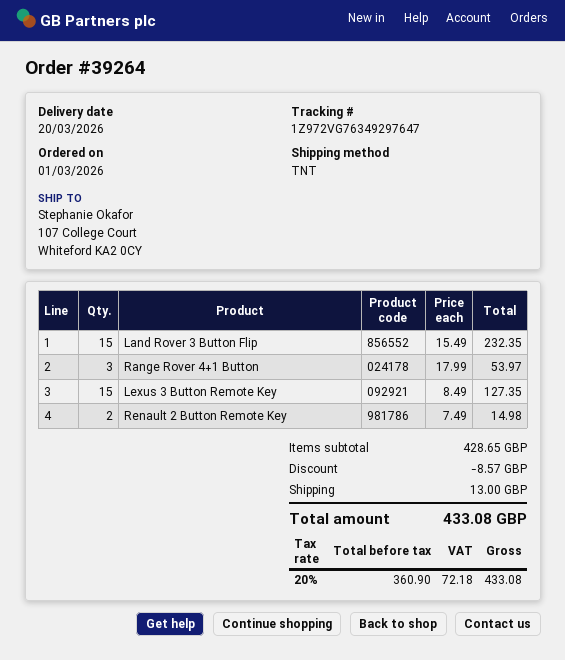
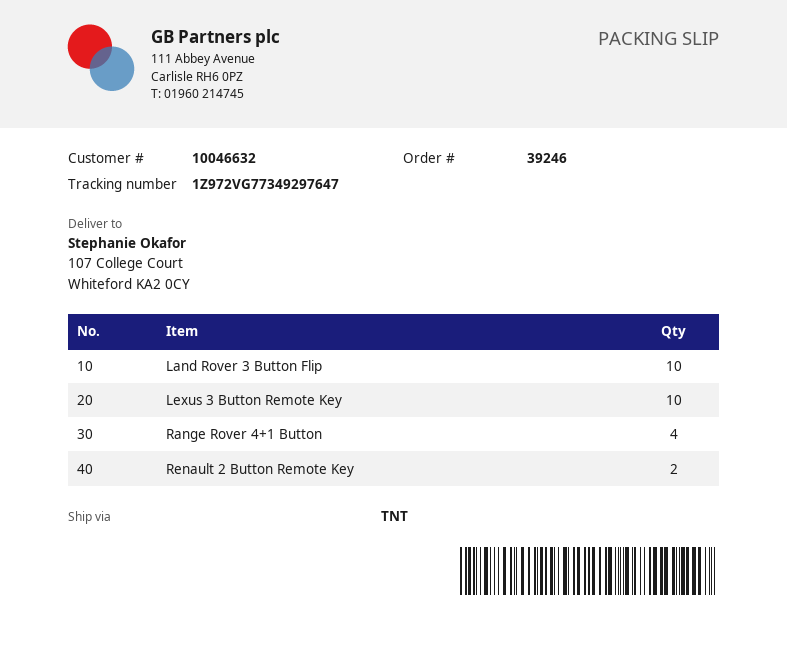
order number: 39264 -> 39246
tracking number: 1Z972VG76349297647 -> 1Z972VG77349297647
Land Rover 3 Button Flip: 15 -> 10
Range Rover 4+1 Button: 3 -> 4
Lexus 3 Button Remote Key: 15 -> 10

